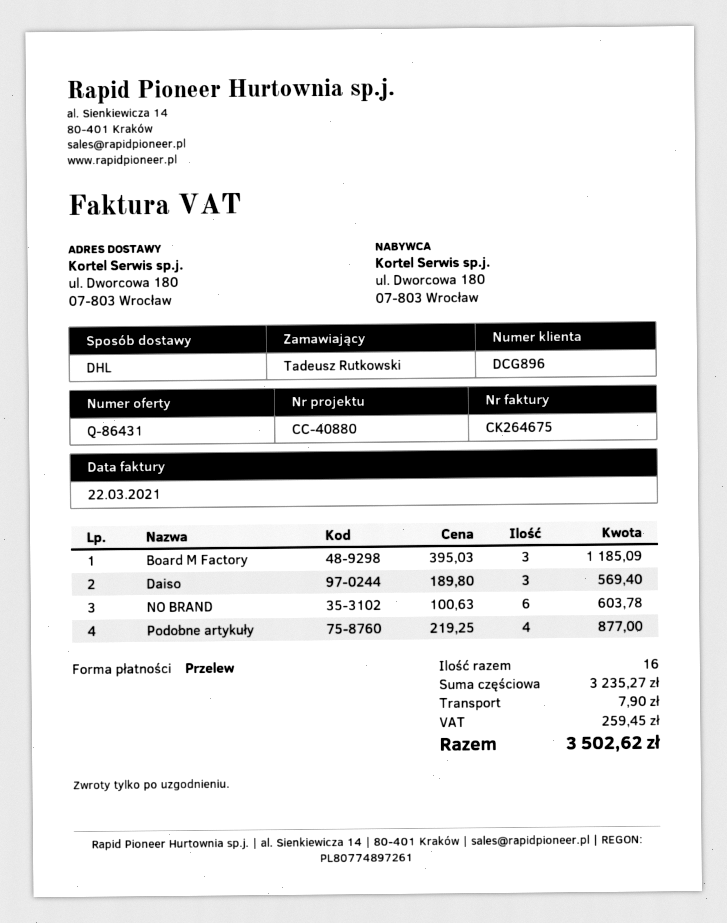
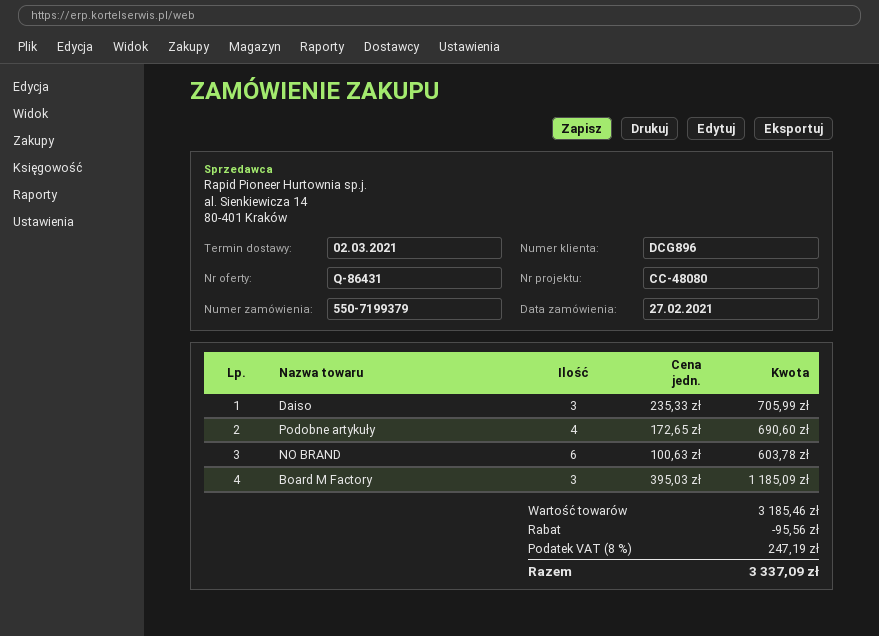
reference: CC-40880 -> CC-48080
Daiso: 3 x 189.80 = 569.40 -> 3 x 235.33 = 705.99
Podobne artykuły: 4 x 219.25 = 877.00 -> 4 x 172.65 = 690.60
subtotal: 3235.27 -> 3185.46
discount: none -> 95.56
shipping: 7.90 -> none
tax: 259.45 -> 247.19
total: 3502.62 -> 3337.09

